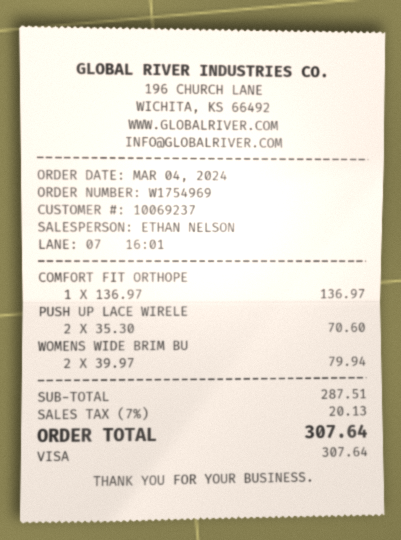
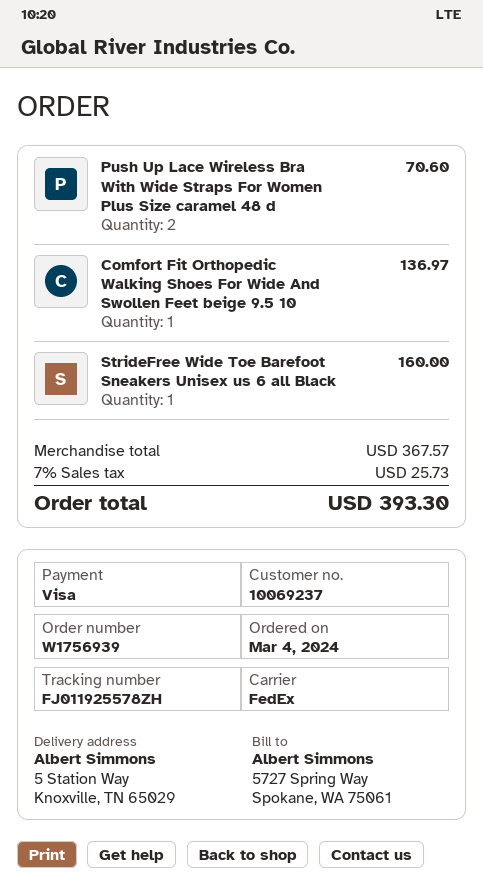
order number: W1754969 -> W1756939
WOMENS WIDE BRIM BU: 2 for 79.94 -> none
StrideFree Wide Toe Barefoot Sneakers Unisex us 6 all Black: none -> 1 for 160.00
subtotal: 287.51 -> 367.57
tax: 7% = 20.13 -> 7% = 25.73
total: 307.64 -> 393.30

